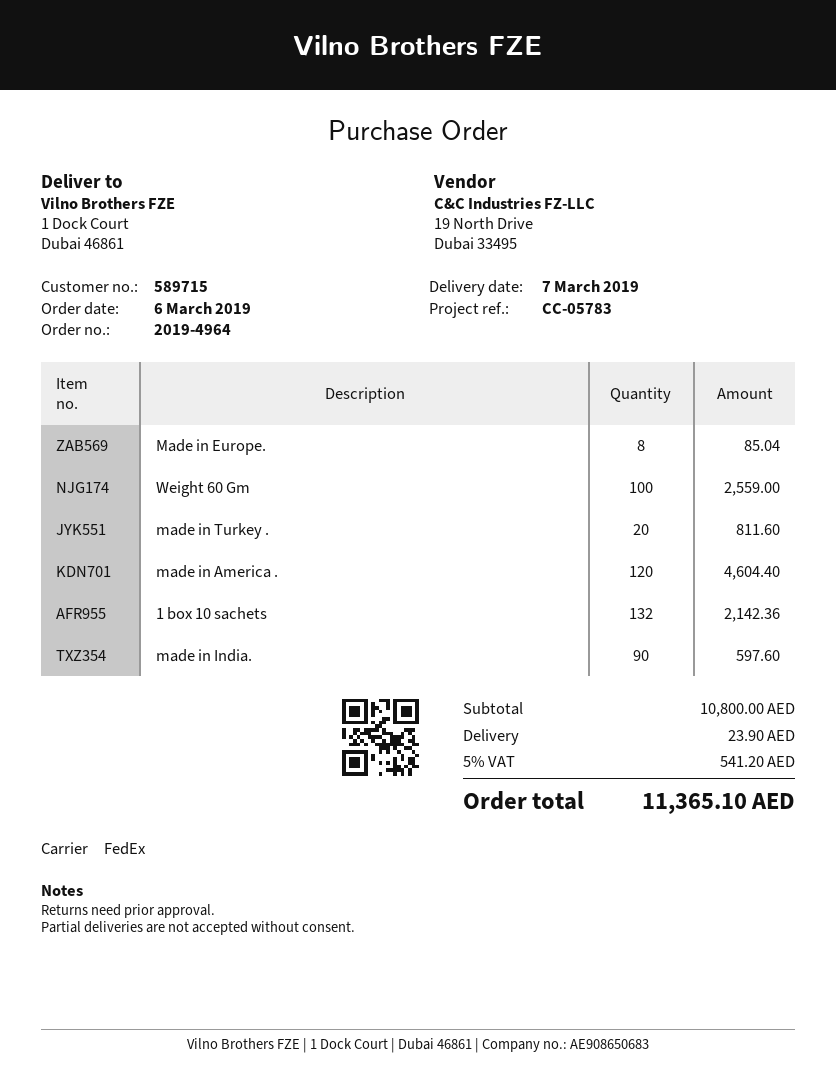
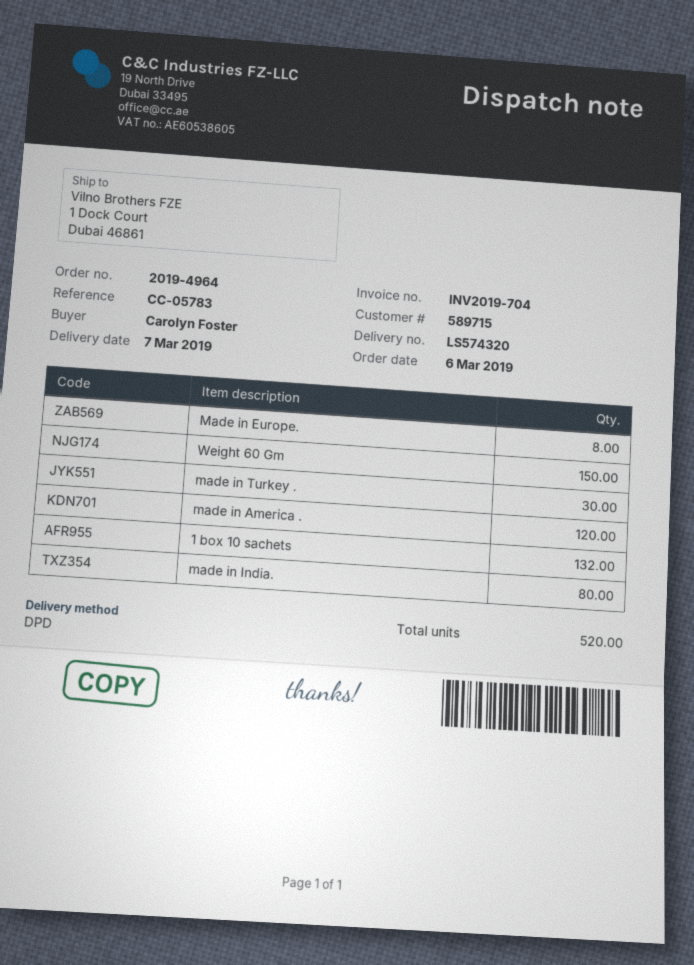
shipping method: FedEx -> DPD
Weight 60 Gm: 100 -> 150
made in Turkey .: 20 -> 30
made in India.: 90 -> 80

